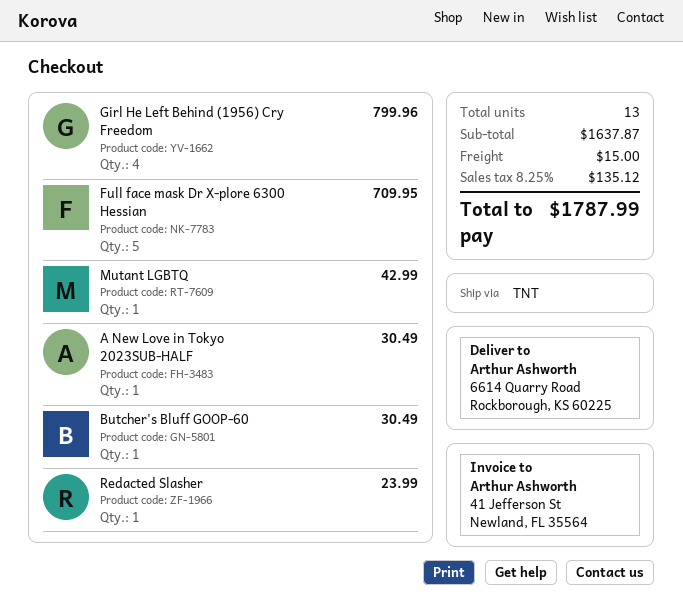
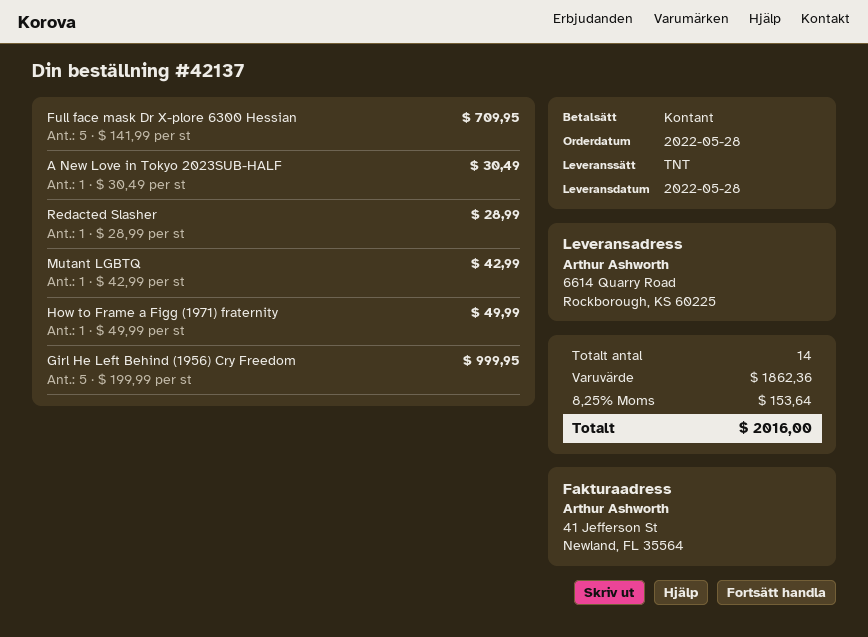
Girl He Left Behind (1956) Cry Freedom: 4 for 799.96 -> 5 for 999.95
Butcher's Bluff GOOP-60: 1 for 30.49 -> none
Redacted Slasher: 1 for 23.99 -> 1 for 28.99
How to Frame a Figg (1971) fraternity: none -> 1 for 49.99
total quantity: 13 -> 14
subtotal: 1637.87 -> 1862.36
shipping: 15.00 -> none
tax: 8.25% = 135.12 -> 8.25% = 153.64
total: 1787.99 -> 2016.00

